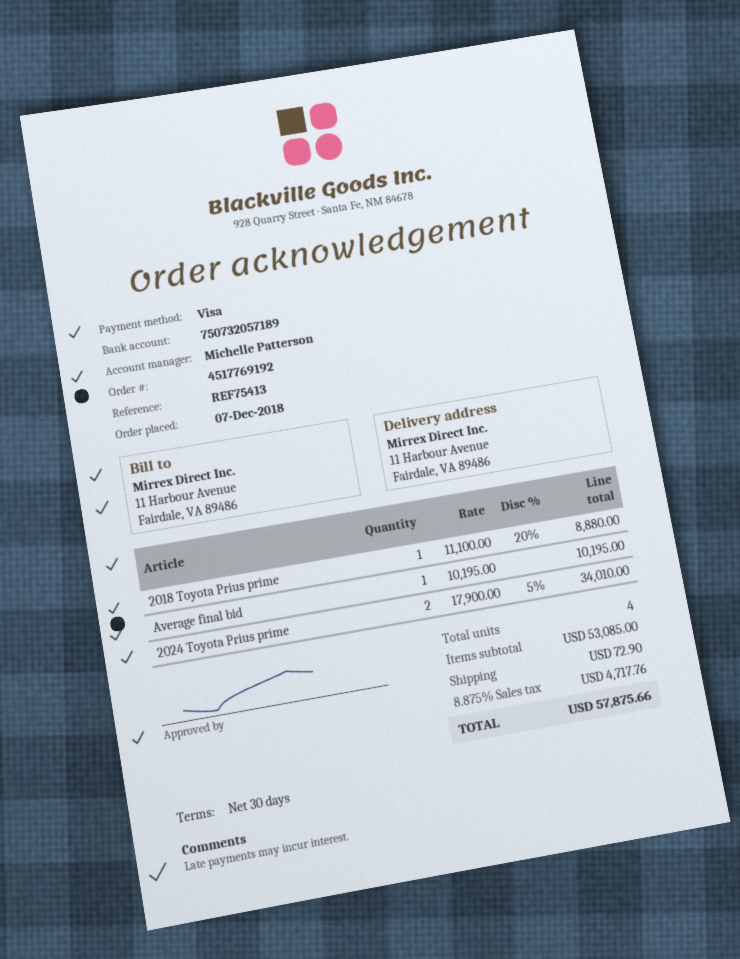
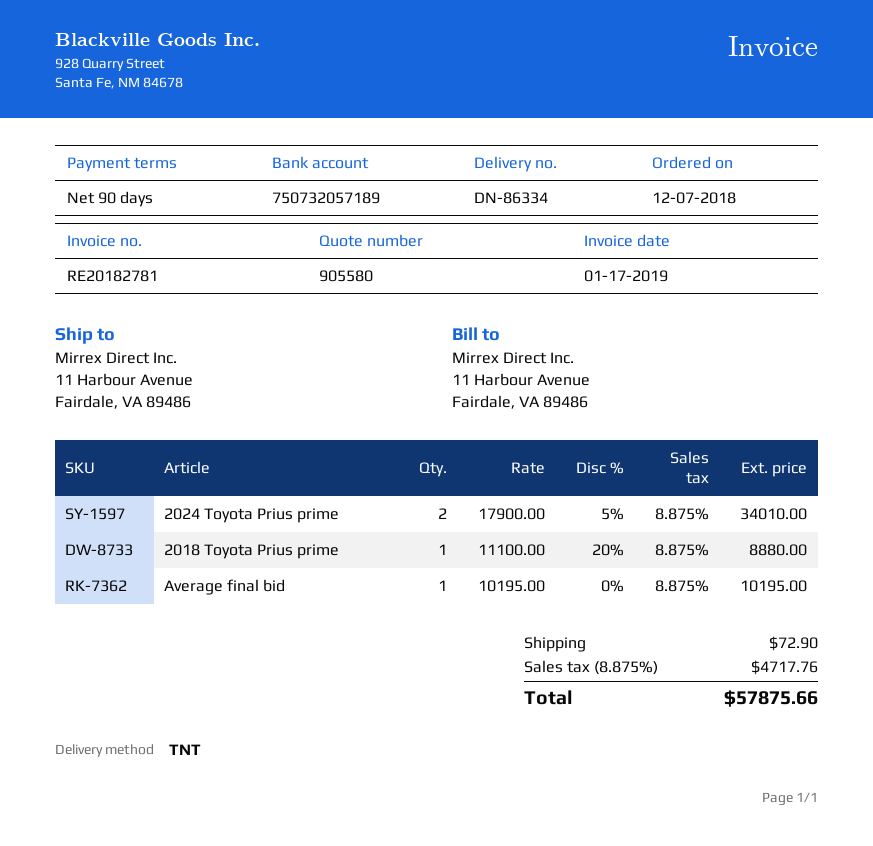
payment terms: 30 days -> 90 days

